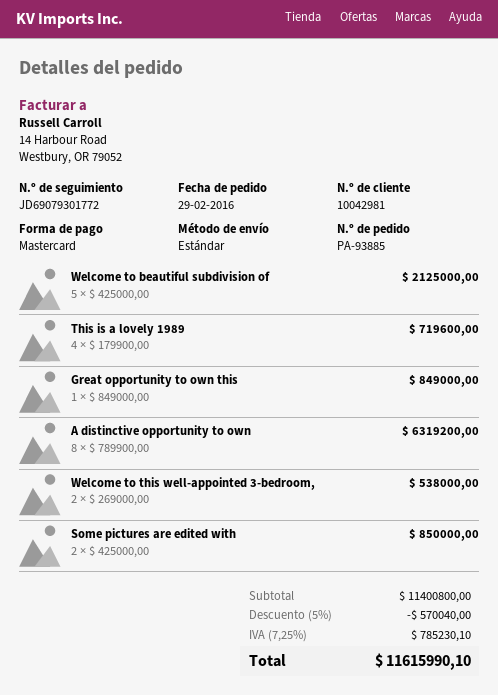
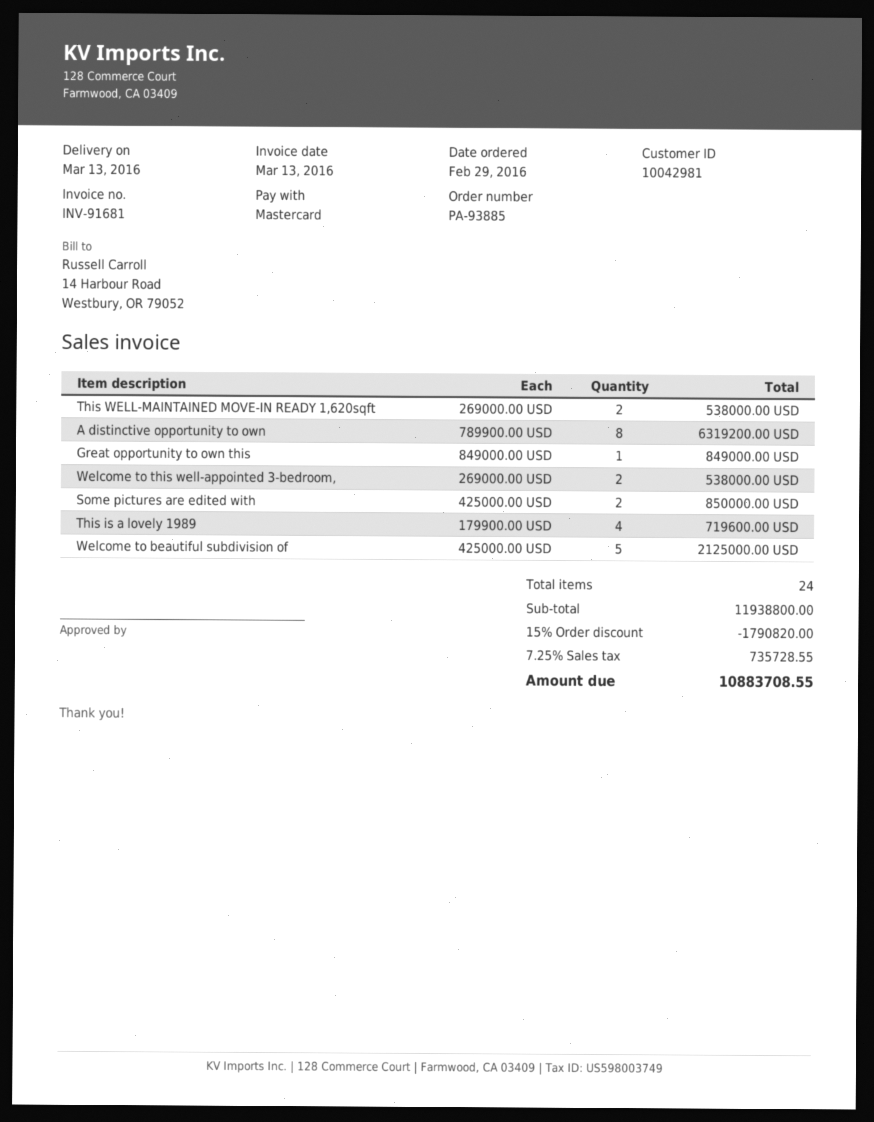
This WELL-MAINTAINED MOVE-IN READY 1,620sqft: none -> 2 x 269000.00 = 538000.00
subtotal: 11400800.00 -> 11938800.00
discount: 5% = 570040.00 -> 15% = 1790820.00
tax: 7.25% = 785230.10 -> 7.25% = 735728.55
total: 11615990.10 -> 10883708.55

